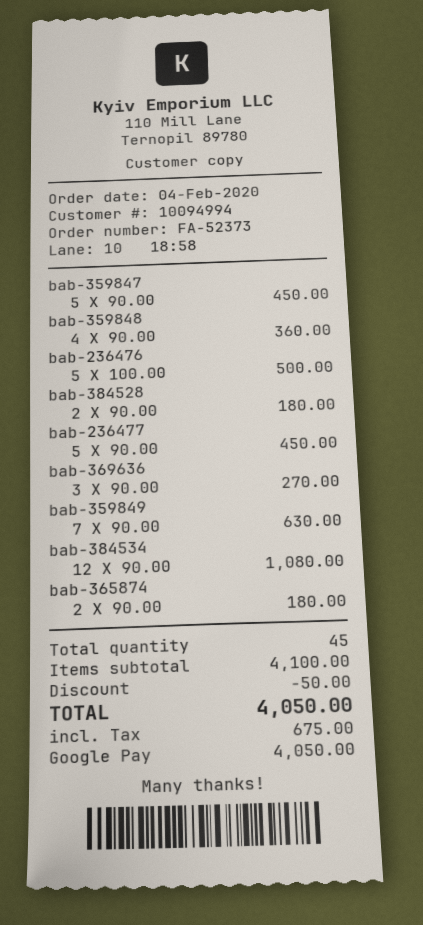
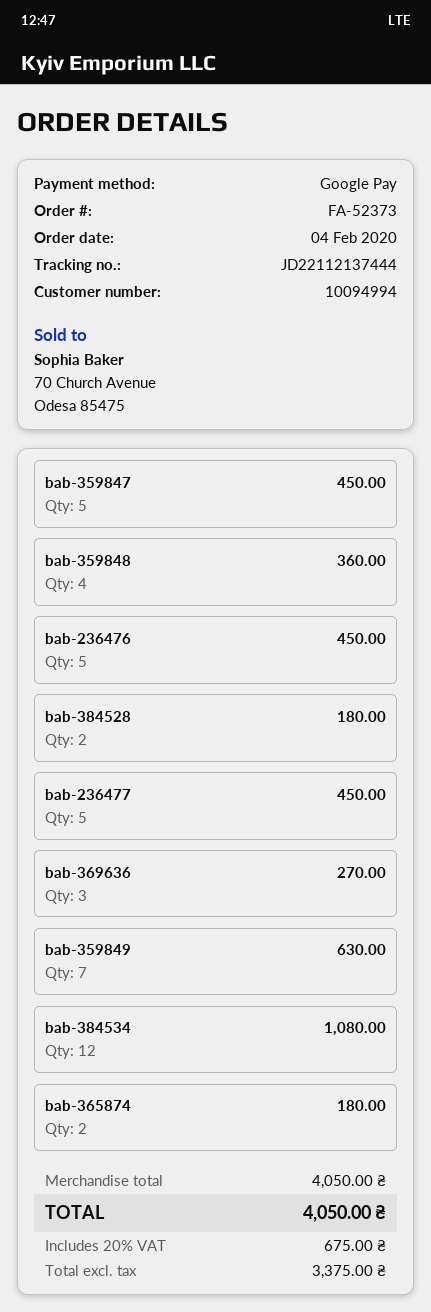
bab-236476: 5 for 500.00 -> 5 for 450.00
subtotal: 4100.00 -> 4050.00
discount: 50.00 -> none

